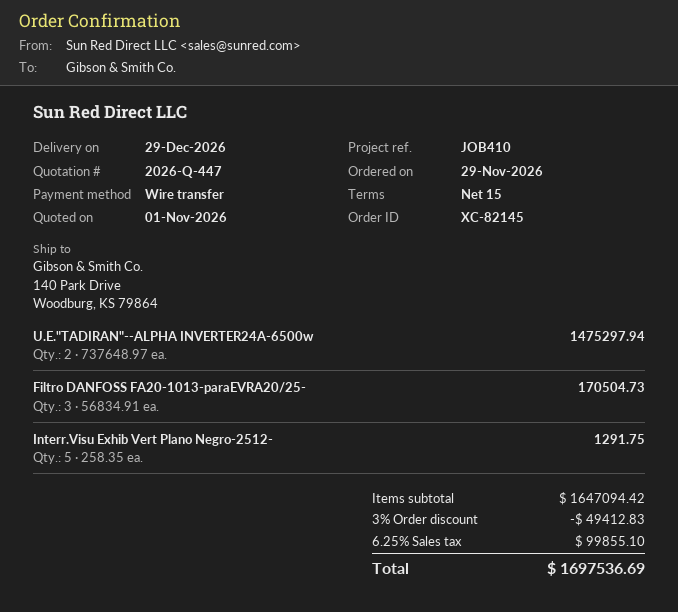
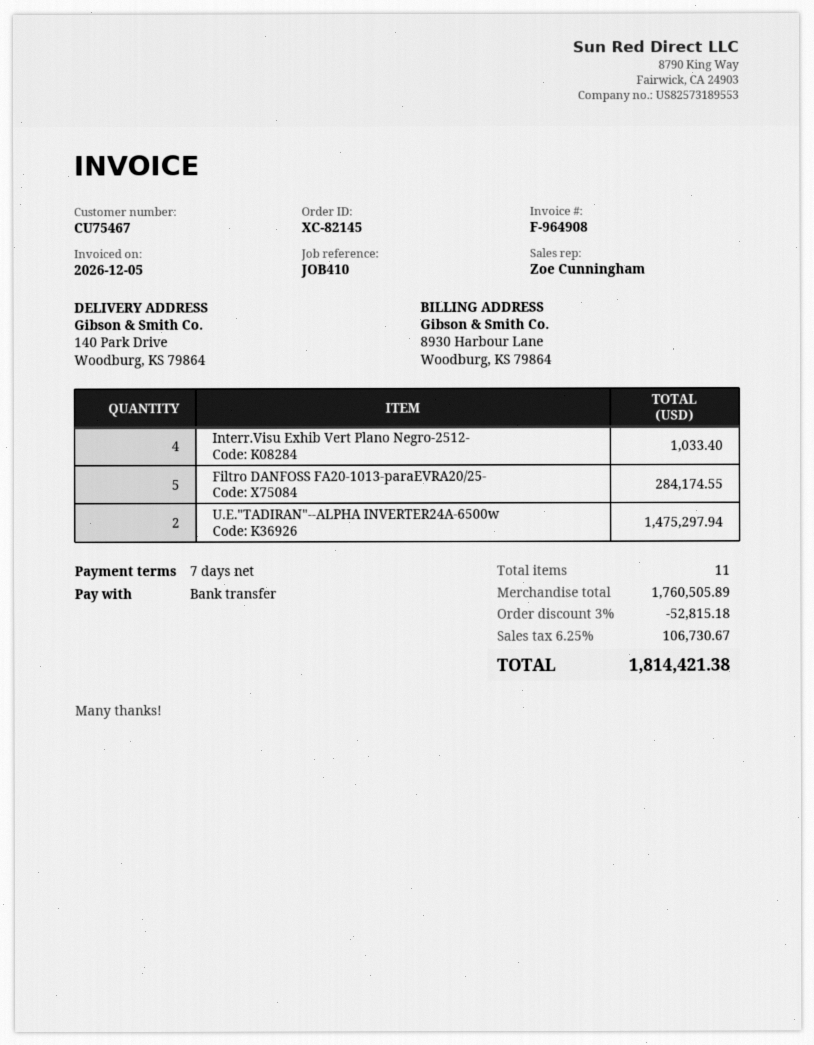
payment terms: 15 days -> 7 days
Filtro DANFOSS FA20-1013-paraEVRA20/25-: 3 for 170504.73 -> 5 for 284174.55
Interr.Visu Exhib Vert Plano Negro-2512-: 5 for 1291.75 -> 4 for 1033.40
subtotal: 1647094.42 -> 1760505.89
discount: 3% = 49412.83 -> 3% = 52815.18
tax: 6.25% = 99855.10 -> 6.25% = 106730.67
total: 1697536.69 -> 1814421.38

